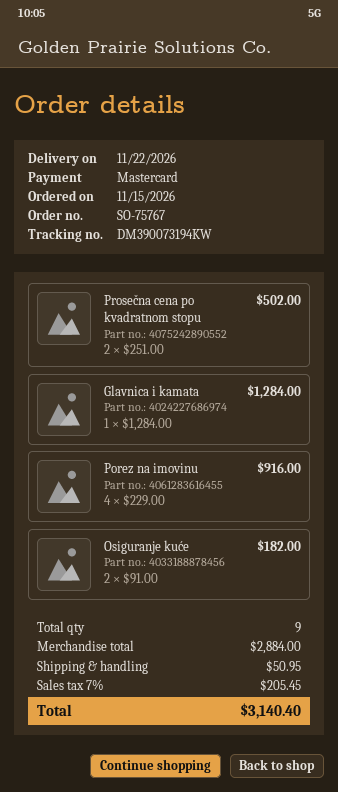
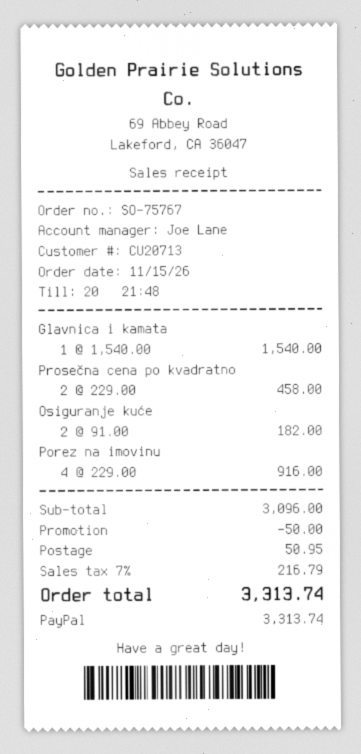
payment method: Mastercard -> PayPal
Prosečna cena po kvadratnom stopu: 2 x 251.00 = 502.00 -> 2 x 229.00 = 458.00
Glavnica i kamata: 1 x 1284.00 = 1284.00 -> 1 x 1540.00 = 1540.00
subtotal: 2884.00 -> 3096.00
discount: none -> 50.00
tax: 7% = 205.45 -> 7% = 216.79
total: 3140.40 -> 3313.74

